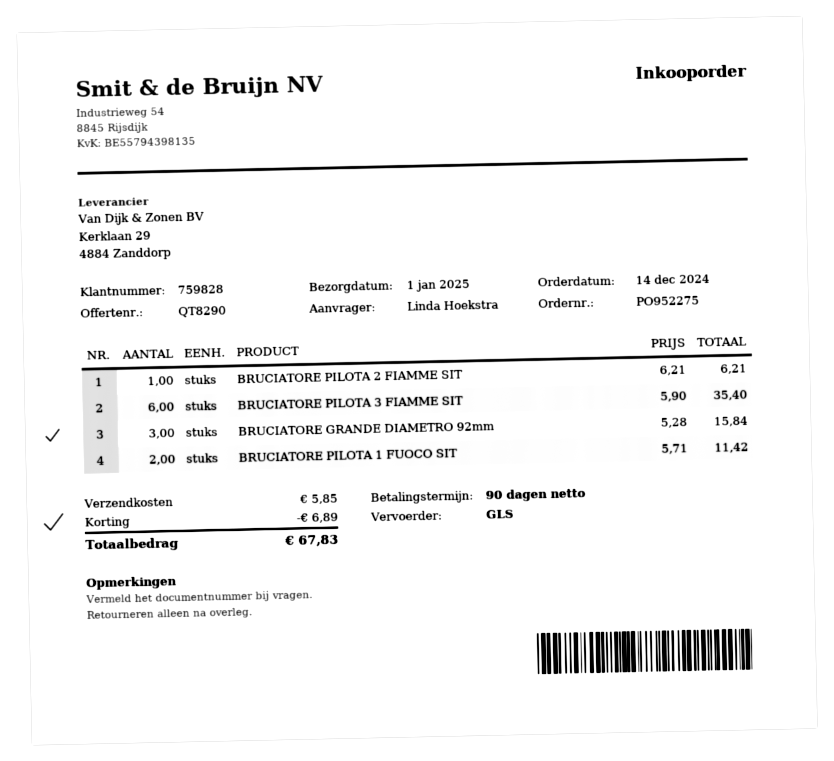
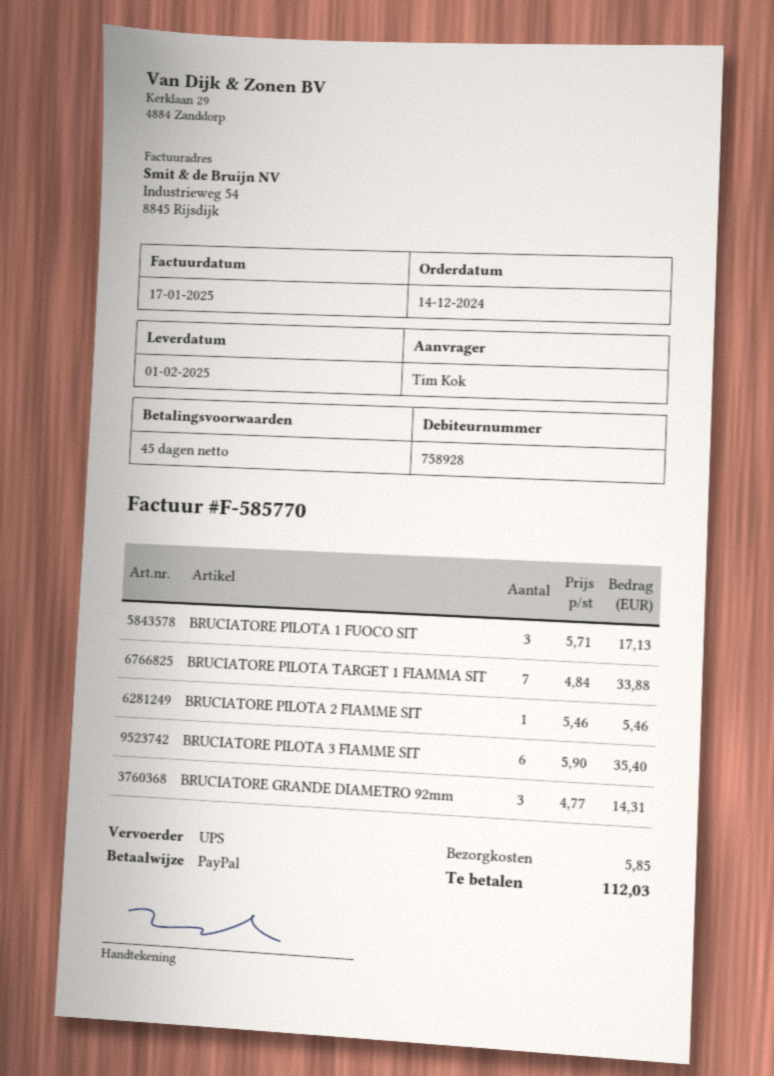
delivery date: 2025-01-01 -> 2025-02-01
payment terms: 90 days -> 45 days
customer number: 759828 -> 758928
ordered by: Linda Hoekstra -> Tim Kok
shipping method: GLS -> UPS
BRUCIATORE PILOTA 2 FIAMME SIT: 1 x 6.21 = 6.21 -> 1 x 5.46 = 5.46
BRUCIATORE GRANDE DIAMETRO 92mm: 3 x 5.28 = 15.84 -> 3 x 4.77 = 14.31
BRUCIATORE PILOTA 1 FUOCO SIT: 2 x 5.71 = 11.42 -> 3 x 5.71 = 17.13
BRUCIATORE PILOTA TARGET 1 FIAMMA SIT: none -> 7 x 4.84 = 33.88
discount: 6.89 -> none
total: 67.83 -> 112.03

